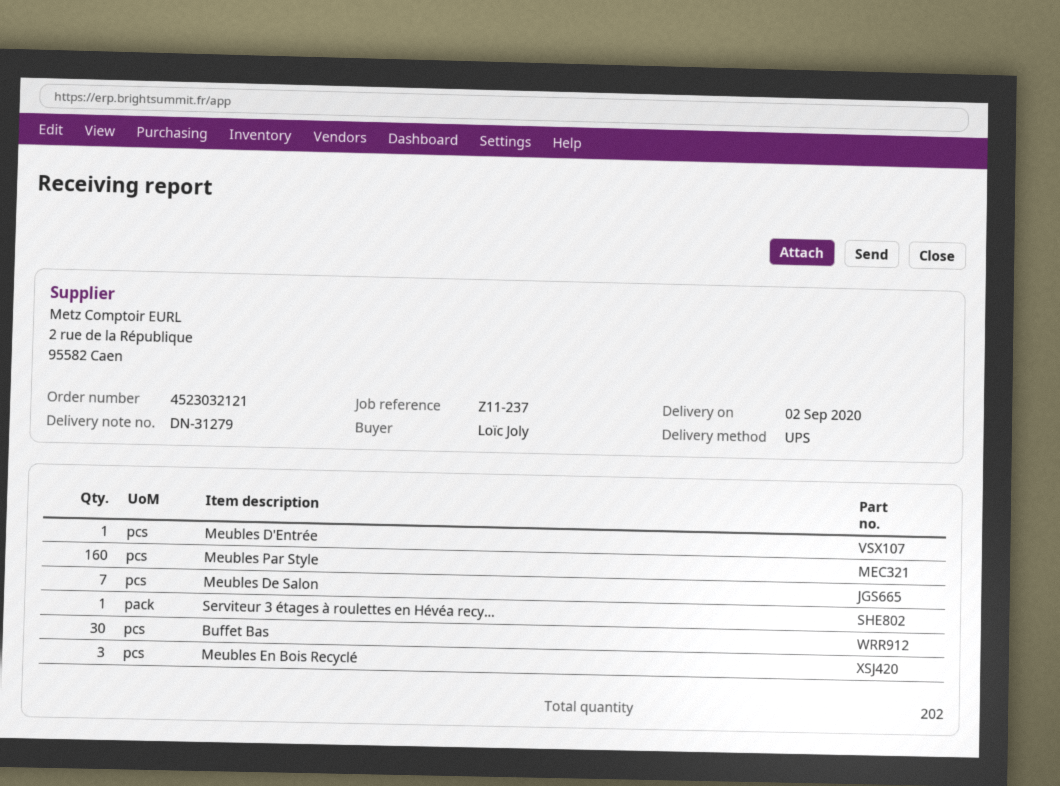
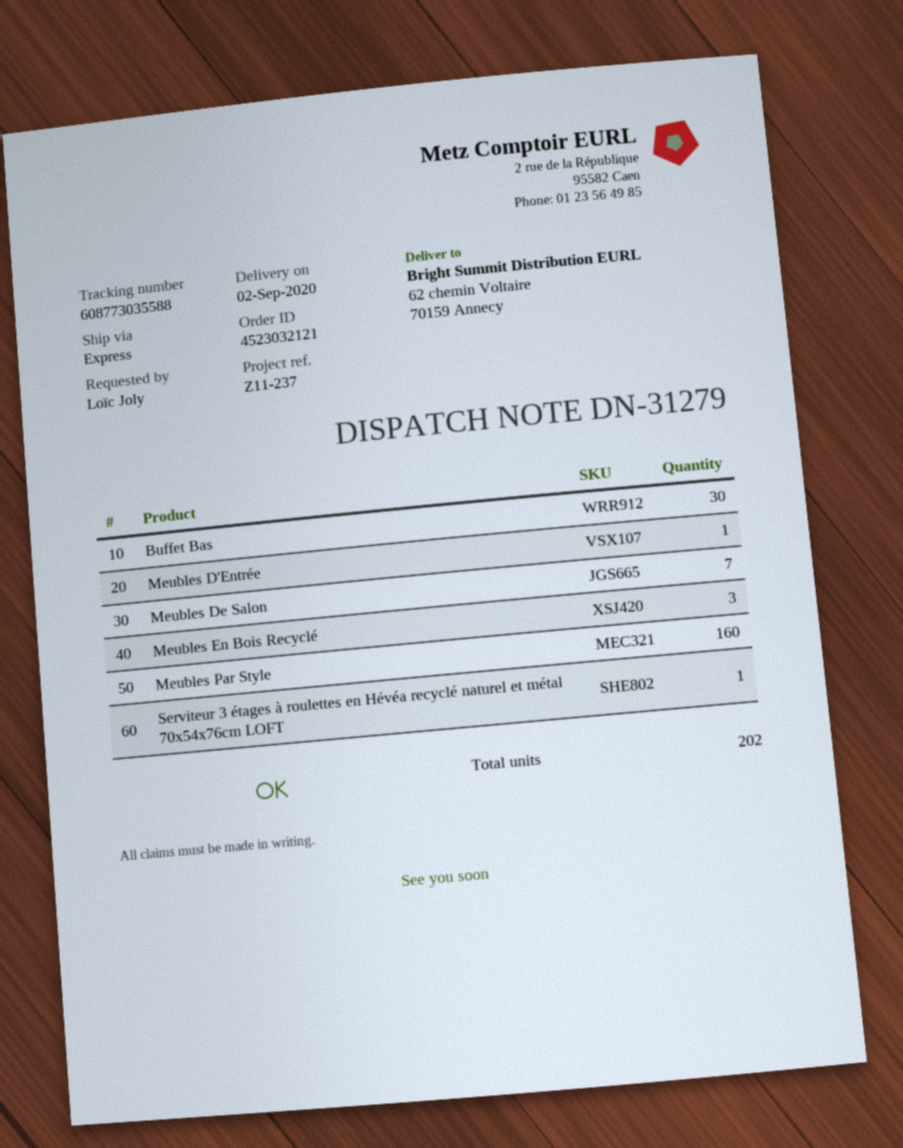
shipping method: UPS -> express

